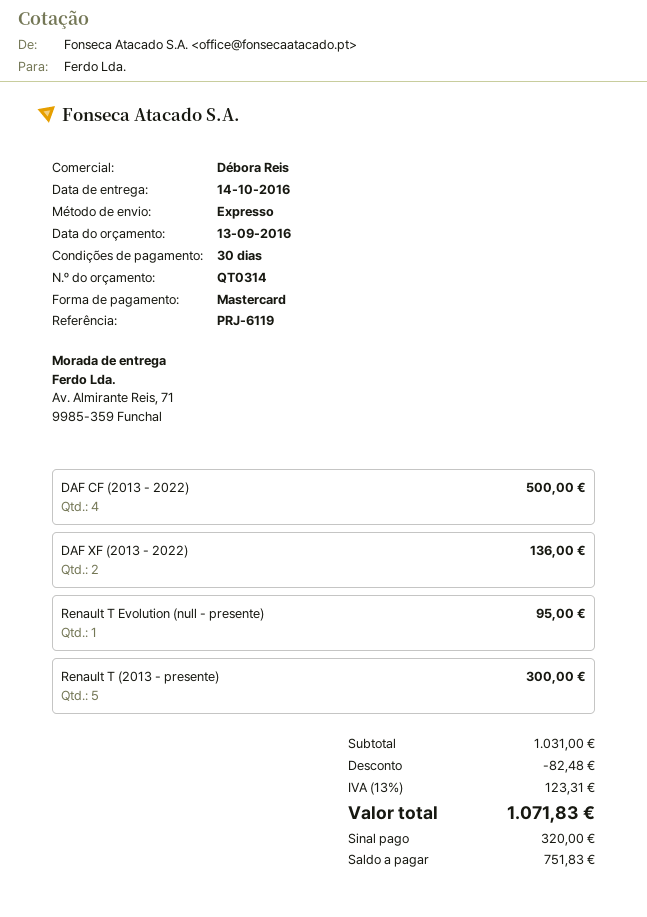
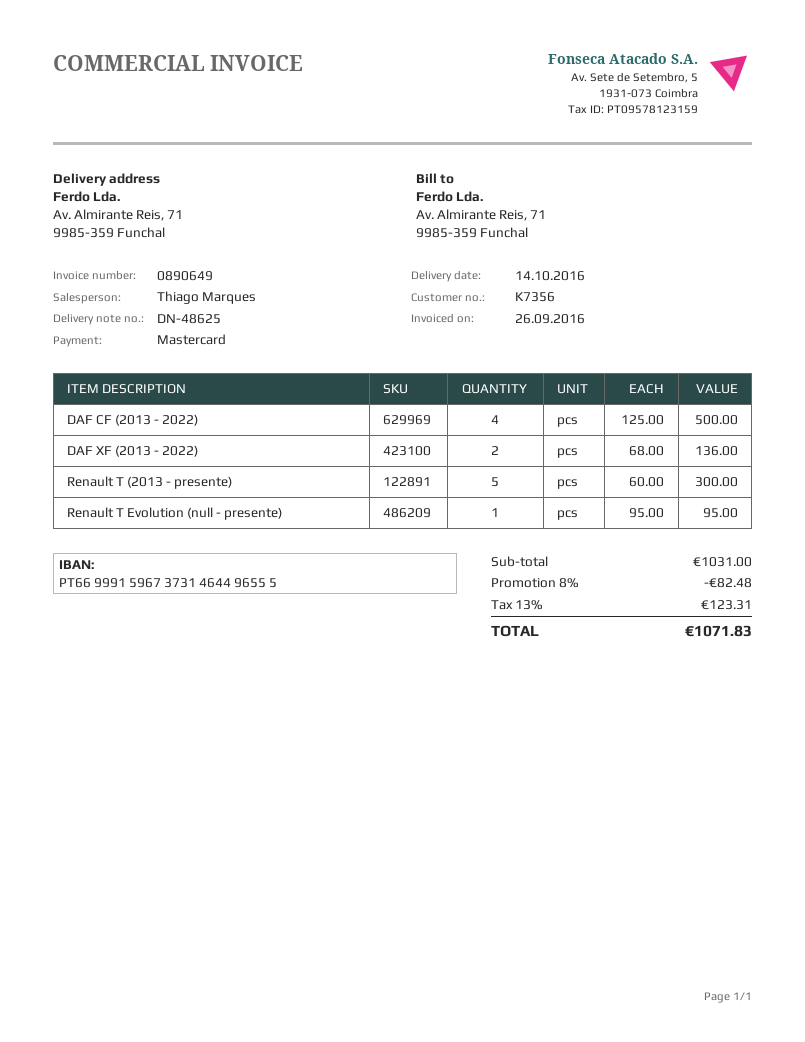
sales rep: Débora Reis -> Thiago Marques

